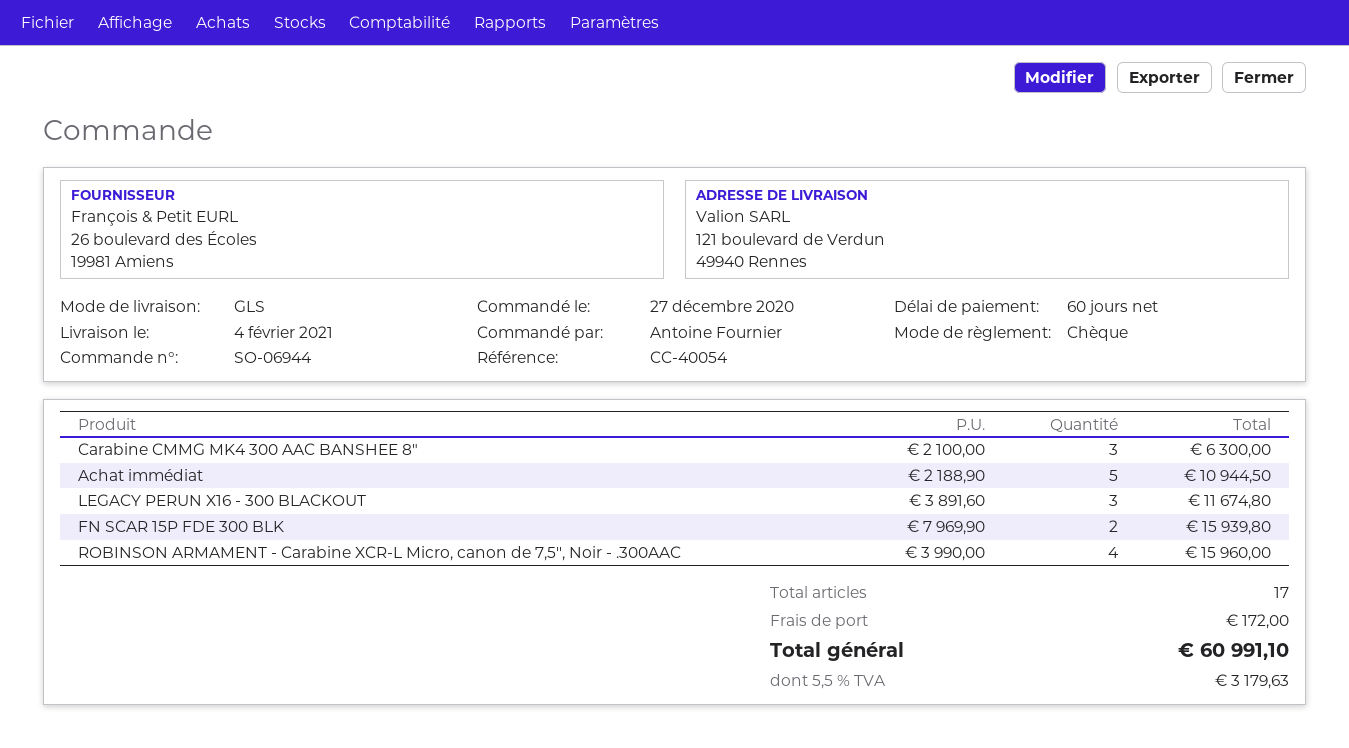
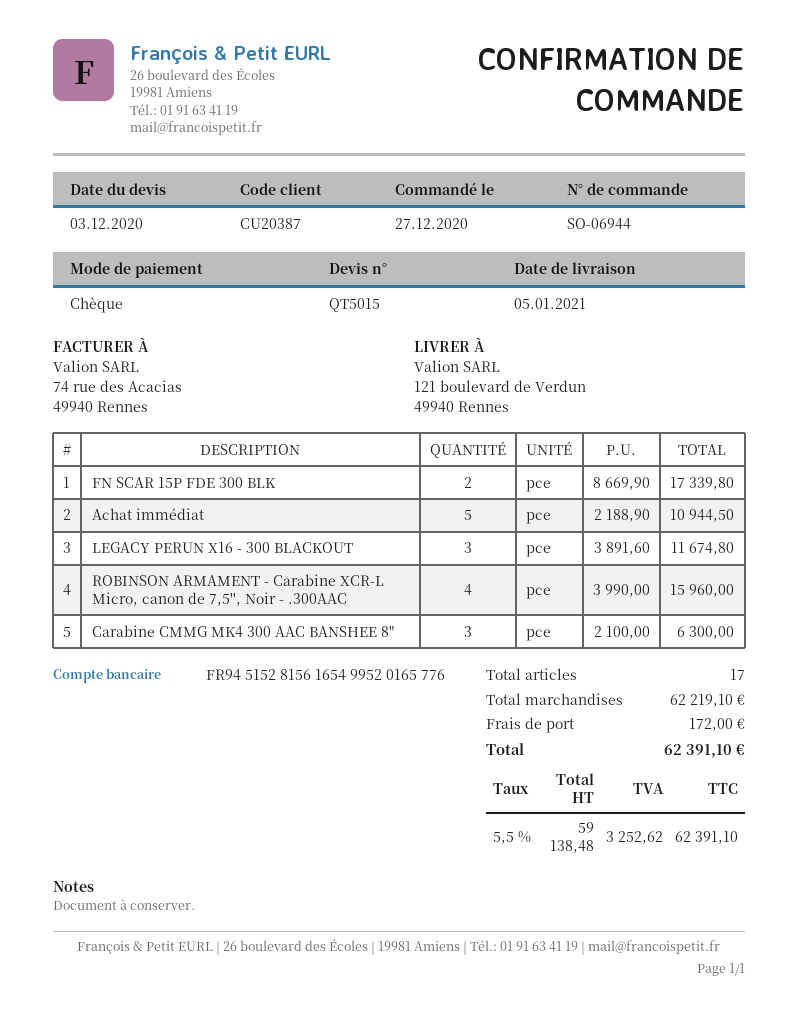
delivery date: 2021-02-04 -> 2021-01-05
FN SCAR 15P FDE 300 BLK: 2 x 7969.90 = 15939.80 -> 2 x 8669.90 = 17339.80
tax: 5.5% = 3179.63 -> 5.5% = 3252.62
total: 60991.10 -> 62391.10

